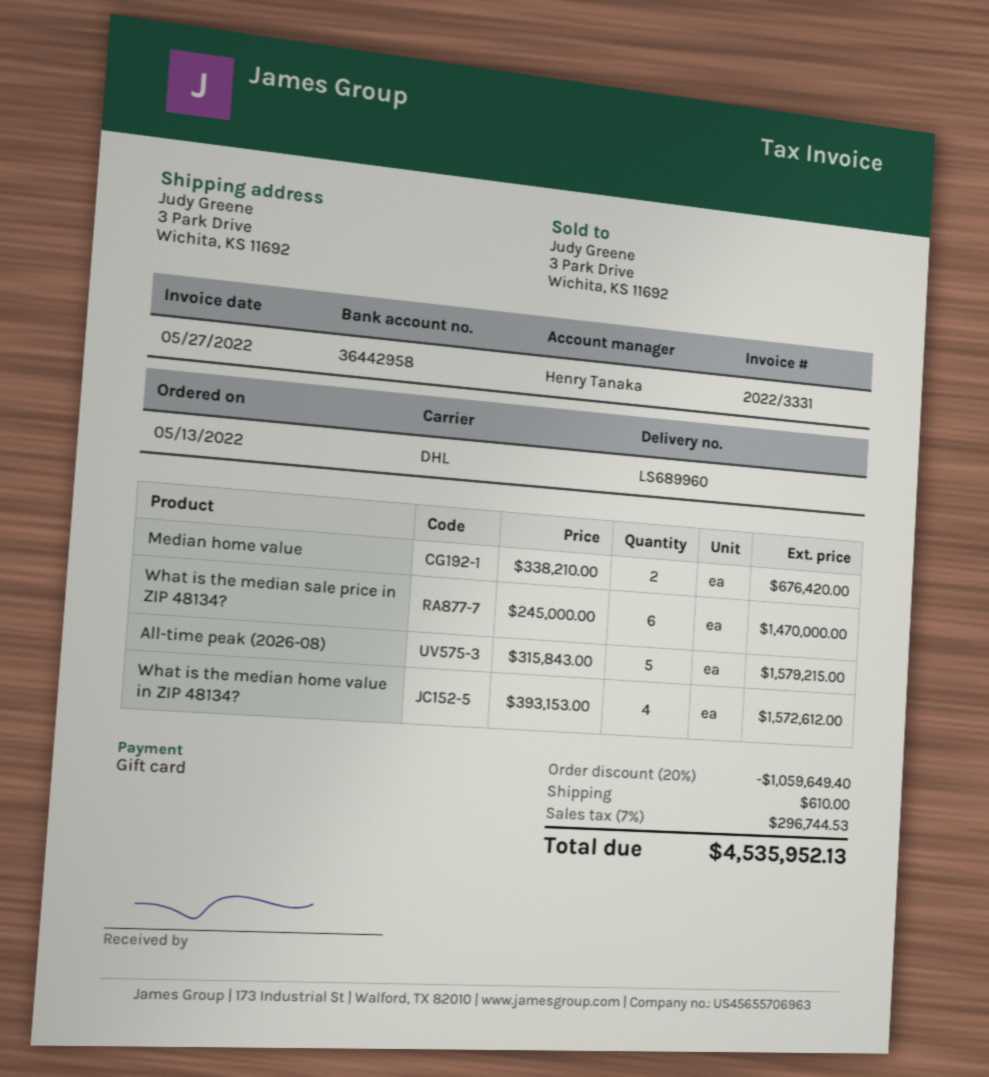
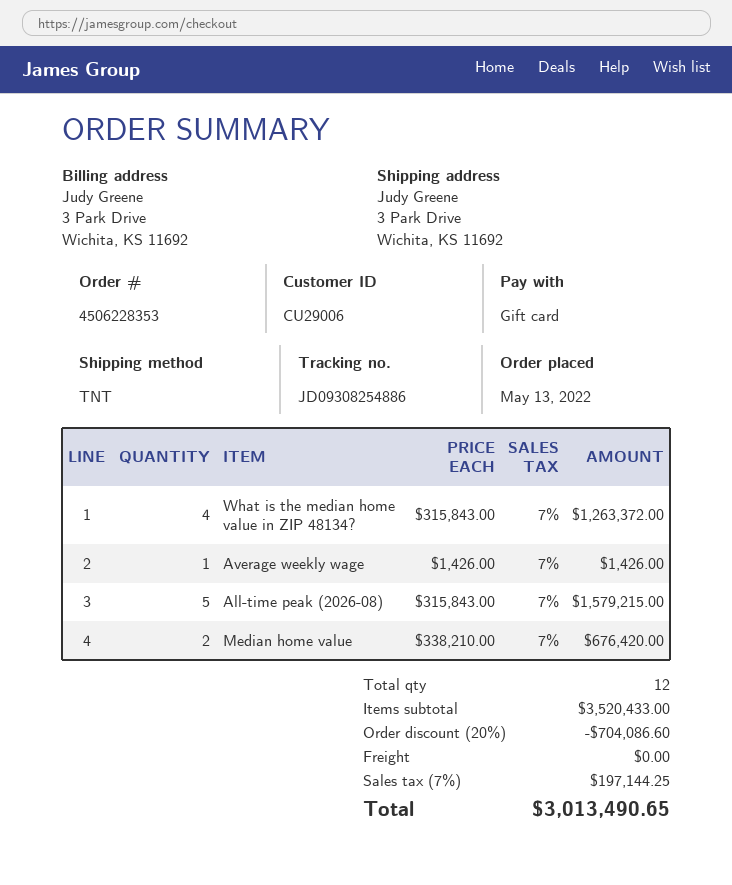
shipping method: DHL -> TNT
What is the median sale price in ZIP 48134?: 6 x 245000.00 = 1470000.00 -> none
What is the median home value in ZIP 48134?: 4 x 393153.00 = 1572612.00 -> 4 x 315843.00 = 1263372.00
Average weekly wage: none -> 1 x 1426.00 = 1426.00
discount: 20% = 1059649.40 -> 20% = 704086.60
shipping: 610.00 -> 0.00
tax: 7% = 296744.53 -> 7% = 197144.25
total: 4535952.13 -> 3013490.65

